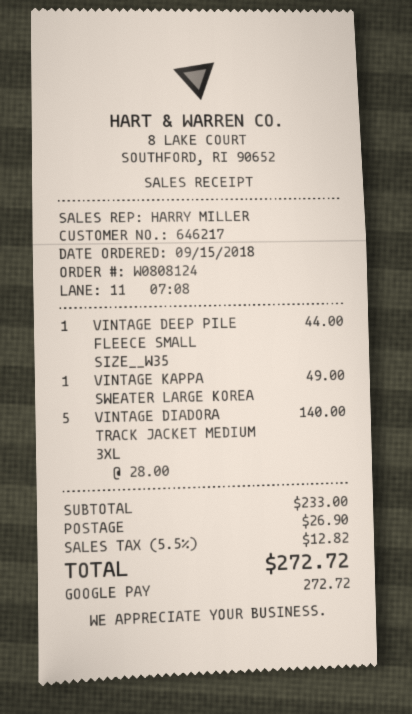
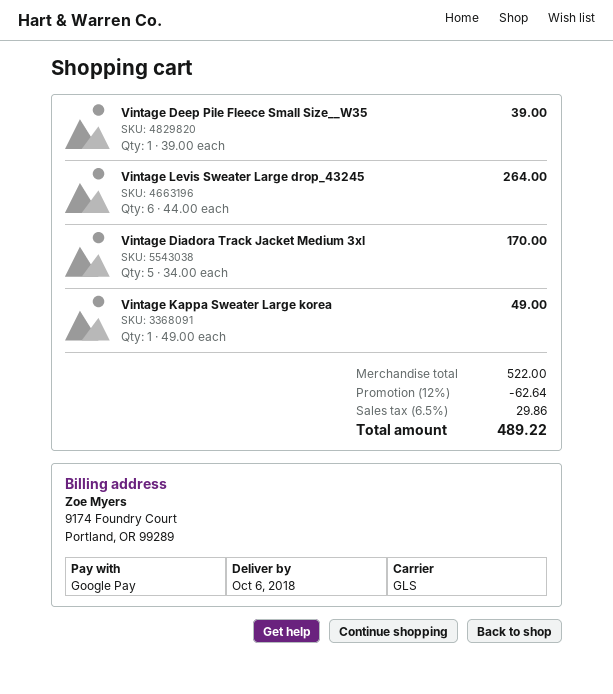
VINTAGE DEEP PILE FLEECE SMALL SIZE__W35: 1 x 44.00 = 44.00 -> 1 x 39.00 = 39.00
VINTAGE DIADORA TRACK JACKET MEDIUM 3XL: 5 x 28.00 = 140.00 -> 5 x 34.00 = 170.00
Vintage Levis Sweater Large drop_43245: none -> 6 x 44.00 = 264.00
subtotal: 233.00 -> 522.00
discount: none -> 12% = 62.64
shipping: 26.90 -> none
tax: 5.5% = 12.82 -> 6.5% = 29.86
total: 272.72 -> 489.22

